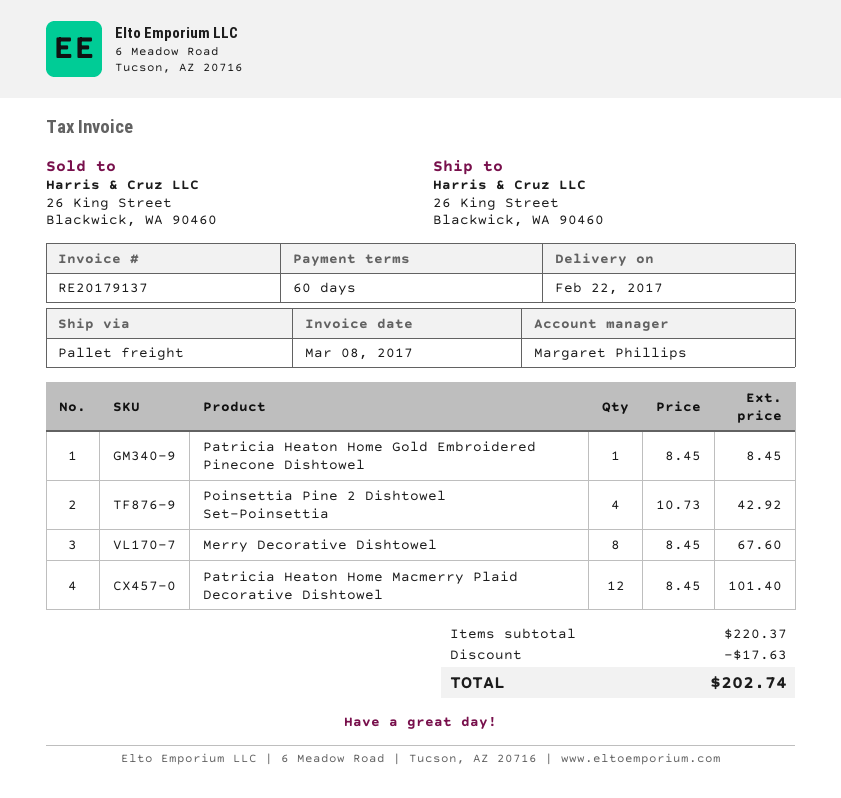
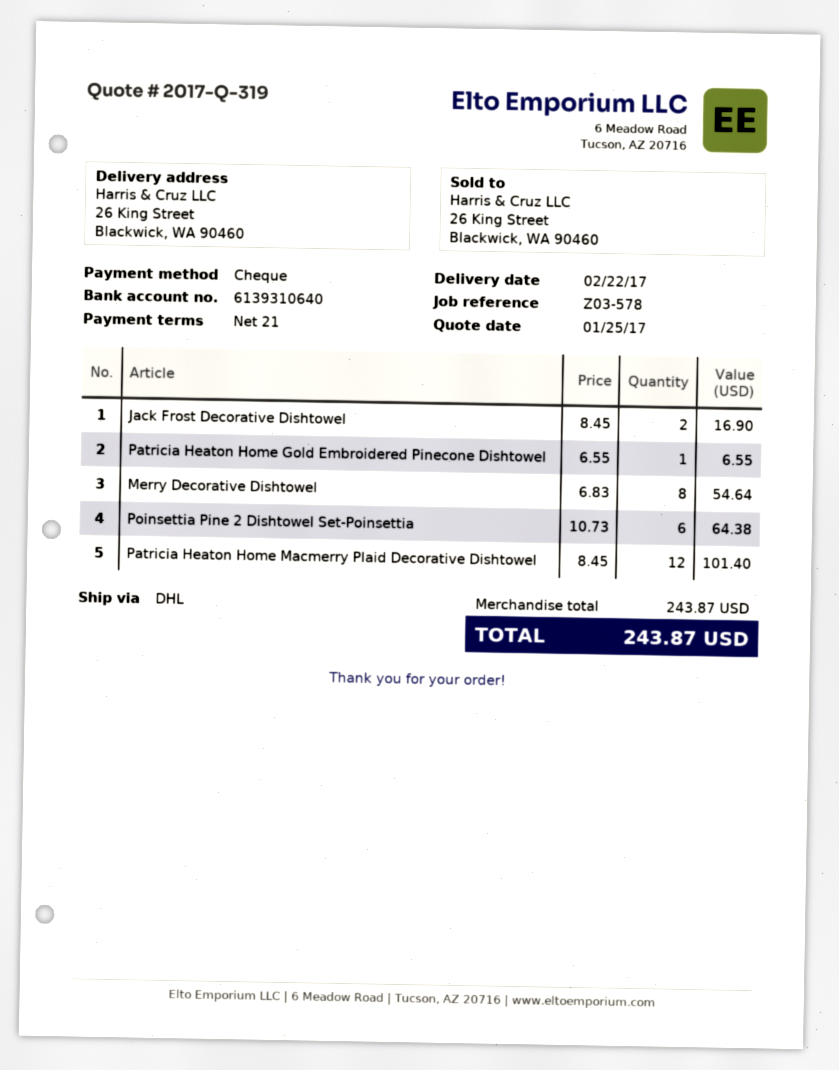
payment terms: 60 days -> 21 days
shipping method: pallet freight -> DHL
Patricia Heaton Home Gold Embroidered Pinecone Dishtowel: 1 x 8.45 = 8.45 -> 1 x 6.55 = 6.55
Poinsettia Pine 2 Dishtowel Set-Poinsettia: 4 x 10.73 = 42.92 -> 6 x 10.73 = 64.38
Merry Decorative Dishtowel: 8 x 8.45 = 67.60 -> 8 x 6.83 = 54.64
Jack Frost Decorative Dishtowel: none -> 2 x 8.45 = 16.90
subtotal: 220.37 -> 243.87
discount: 17.63 -> none
total: 202.74 -> 243.87

